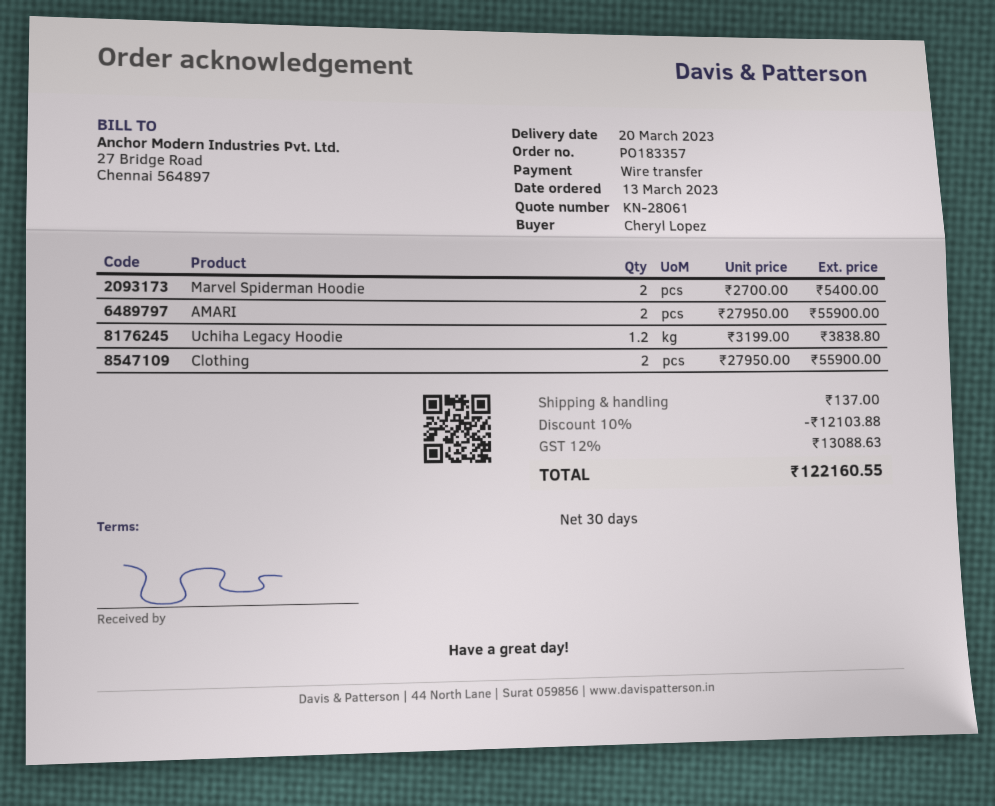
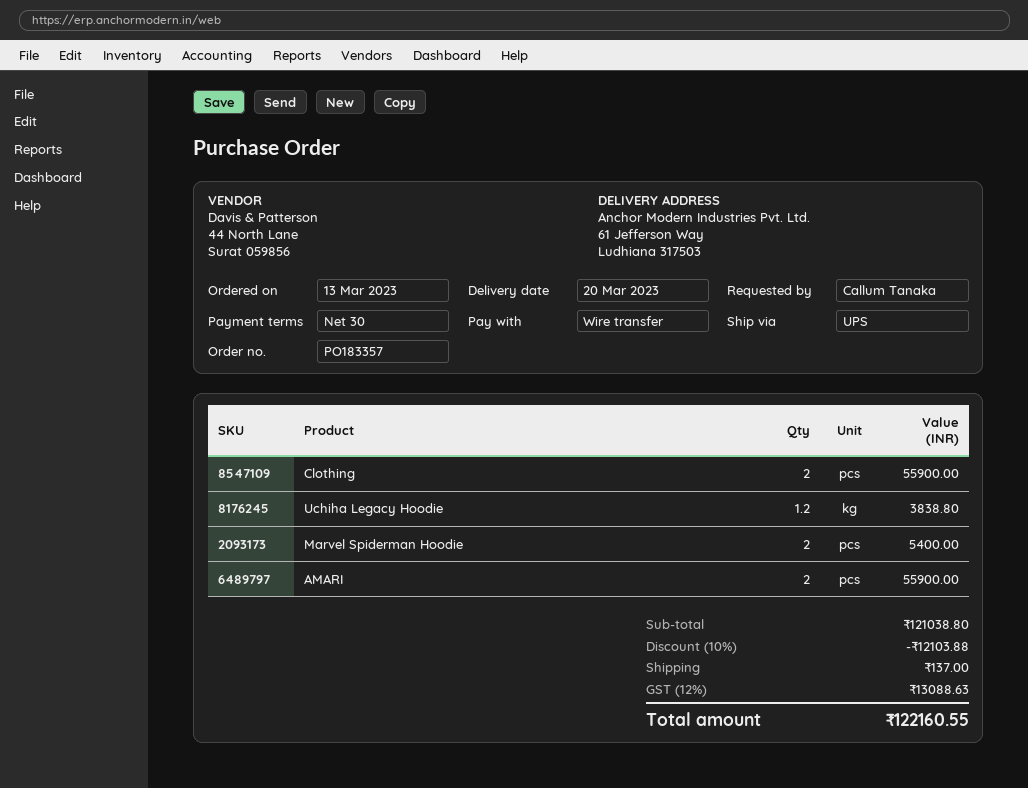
ordered by: Cheryl Lopez -> Callum Tanaka

